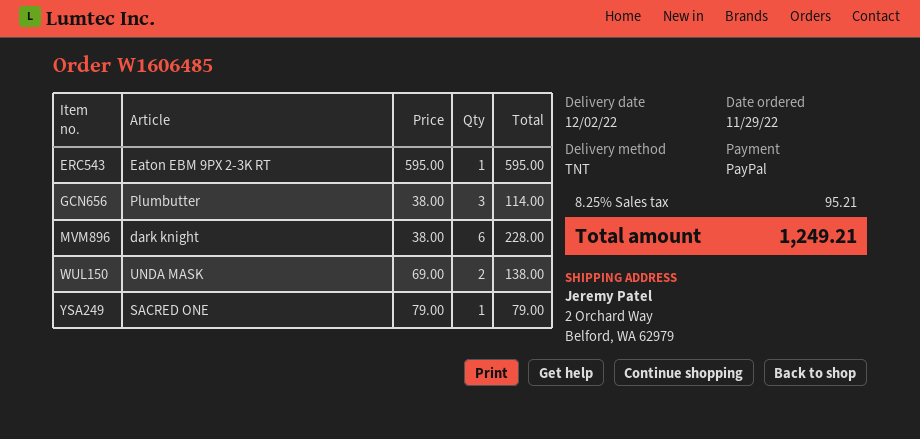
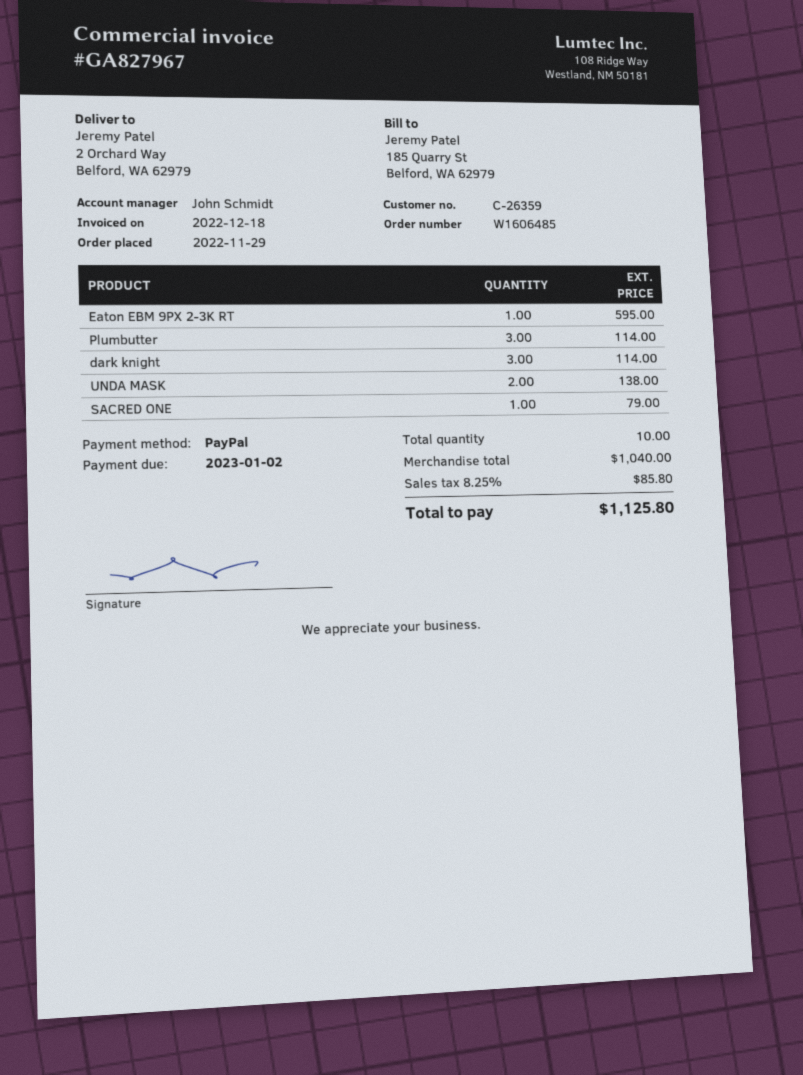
dark knight: 6 for 228.00 -> 3 for 114.00
tax: 8.25% = 95.21 -> 8.25% = 85.80
total: 1249.21 -> 1125.80

